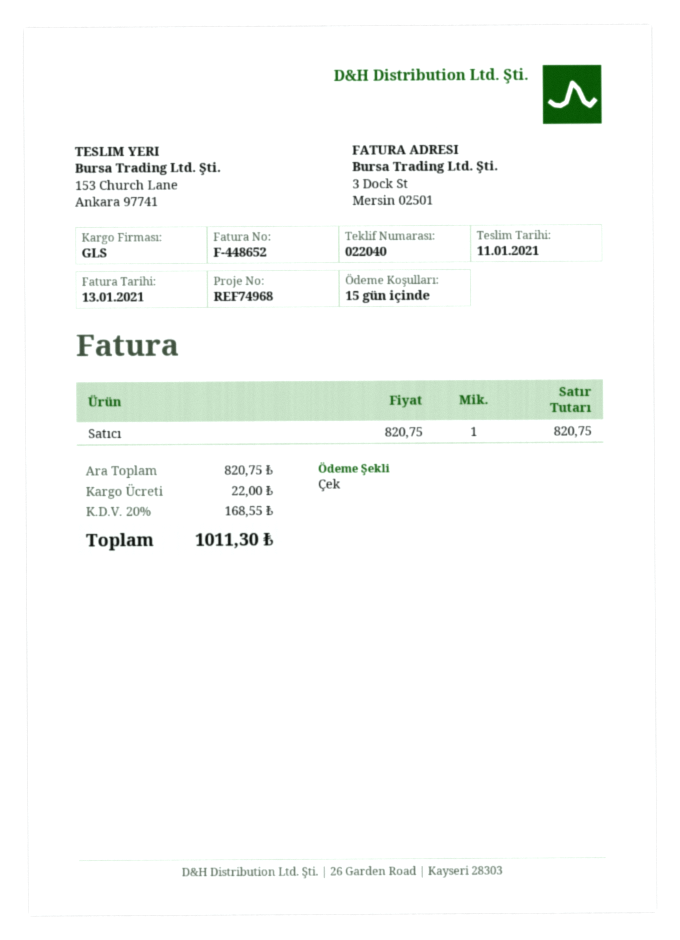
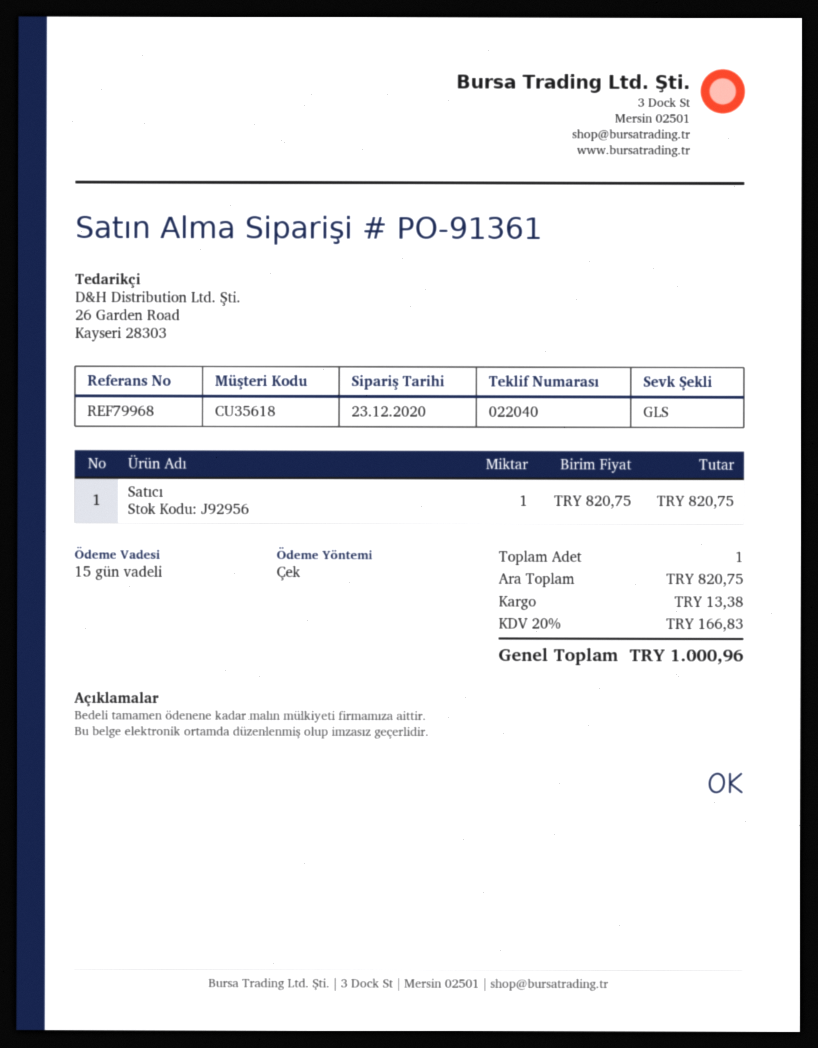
reference: REF74968 -> REF79968
shipping: 22.00 -> 13.38
tax: 20% = 168.55 -> 20% = 166.83
total: 1011.30 -> 1000.96

